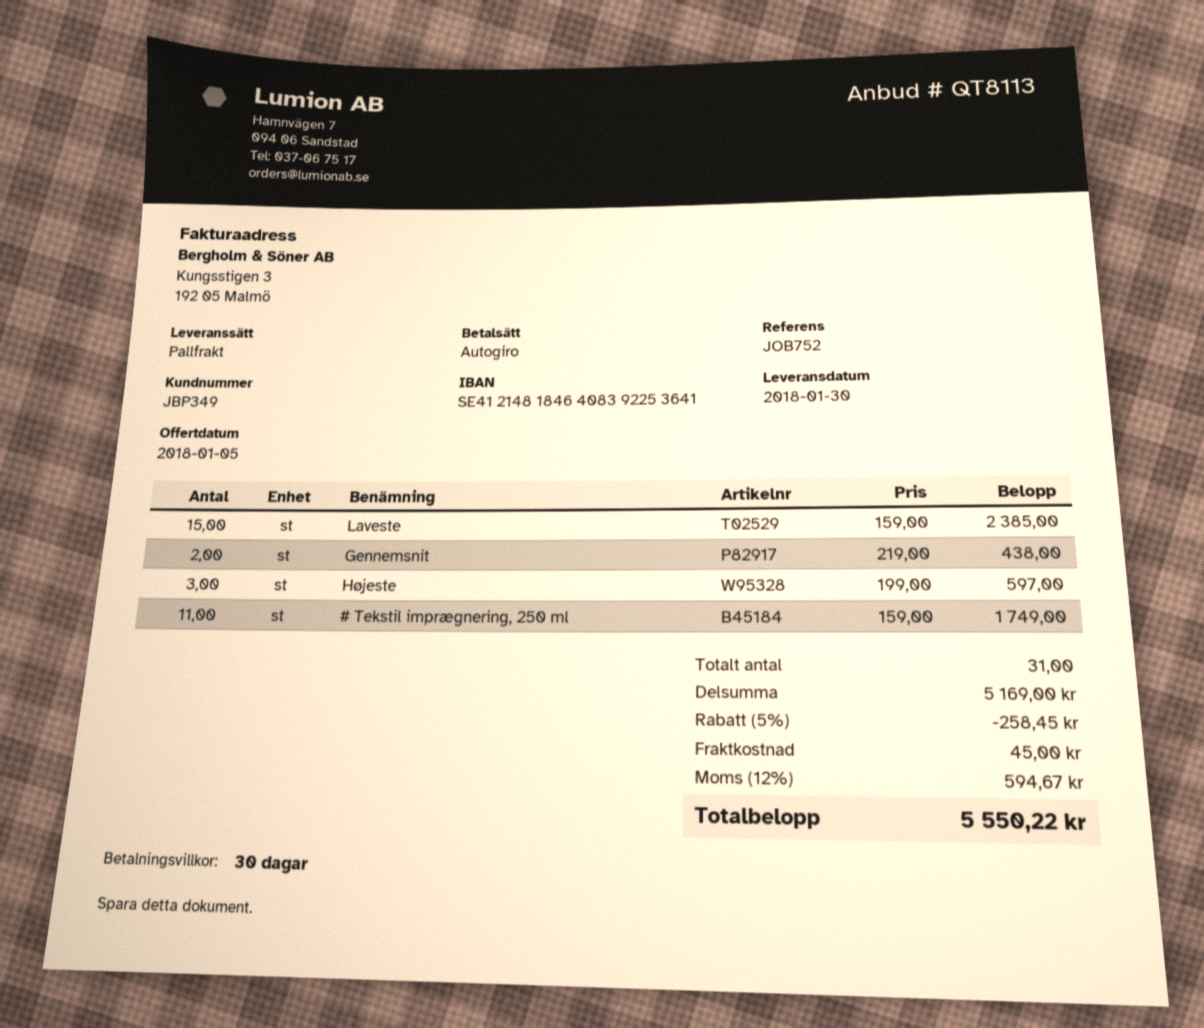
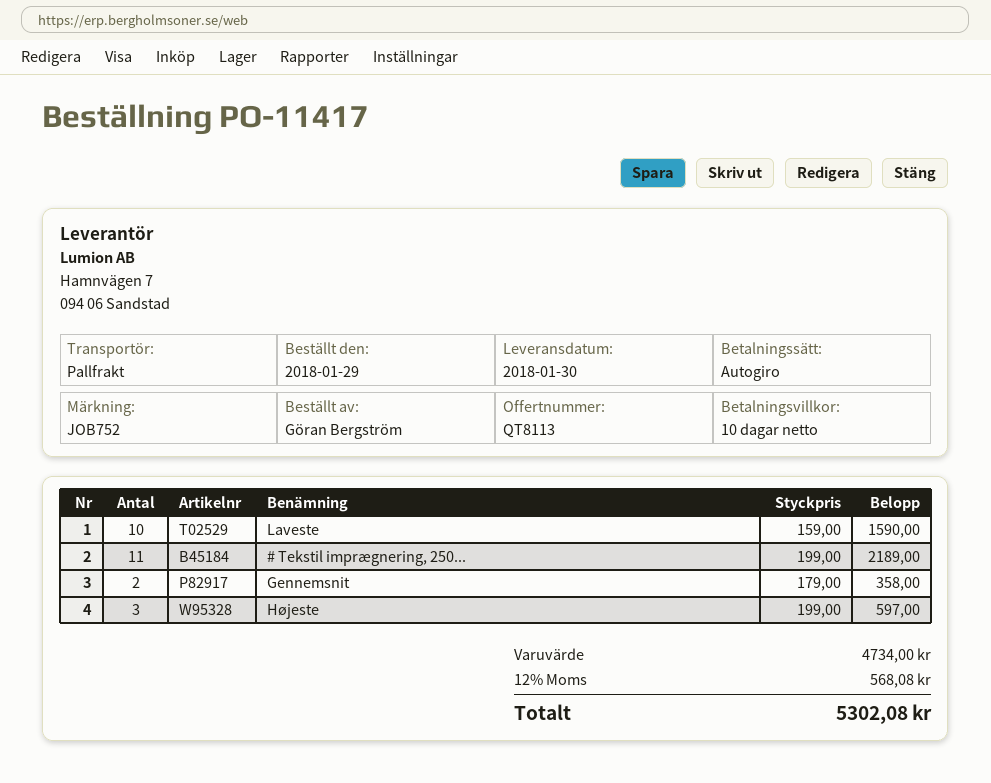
payment terms: 30 days -> 10 days
Laveste: 15 x 159.00 = 2385.00 -> 10 x 159.00 = 1590.00
Gennemsnit: 2 x 219.00 = 438.00 -> 2 x 179.00 = 358.00
# Tekstil imprægnering, 250 ml: 11 x 159.00 = 1749.00 -> 11 x 199.00 = 2189.00
subtotal: 5169.00 -> 4734.00
discount: 5% = 258.45 -> none
shipping: 45.00 -> none
tax: 12% = 594.67 -> 12% = 568.08
total: 5550.22 -> 5302.08

